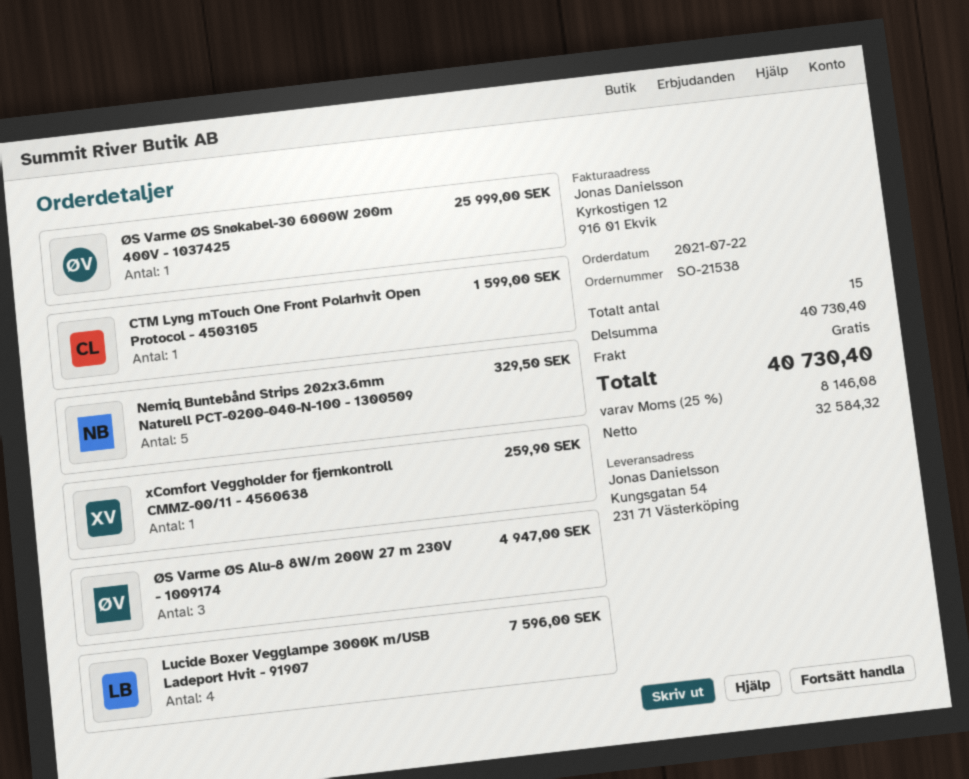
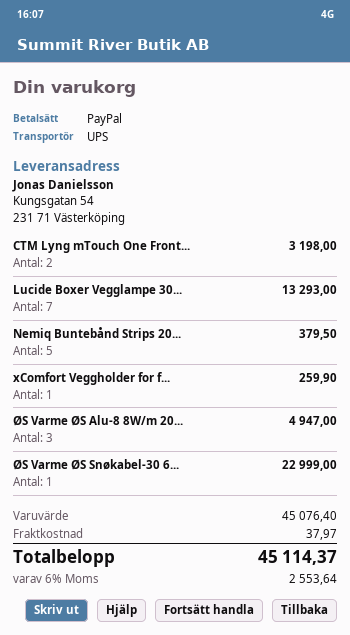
ØS Varme ØS Snøkabel-30 6000W 200m 400V - 1037425: 1 for 25999.00 -> 1 for 22999.00
CTM Lyng mTouch One Front Polarhvit Open Protocol - 4503105: 1 for 1599.00 -> 2 for 3198.00
Nemiq Buntebånd Strips 202x3.6mm Naturell PCT-0200-040-N-100 - 1300509: 5 for 329.50 -> 5 for 379.50
Lucide Boxer Vegglampe 3000K m/USB Ladeport Hvit - 91907: 4 for 7596.00 -> 7 for 13293.00
subtotal: 40730.40 -> 45076.40
shipping: 0.00 -> 37.97
tax: 25% = 8146.08 -> 6% = 2553.64
total: 40730.40 -> 45114.37

